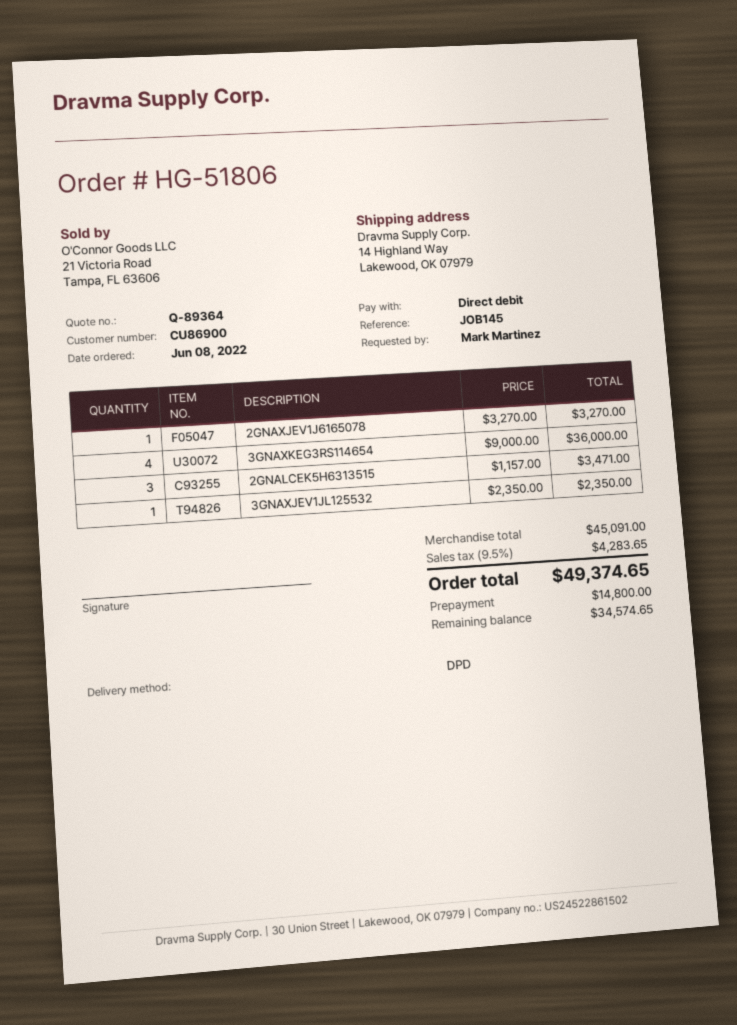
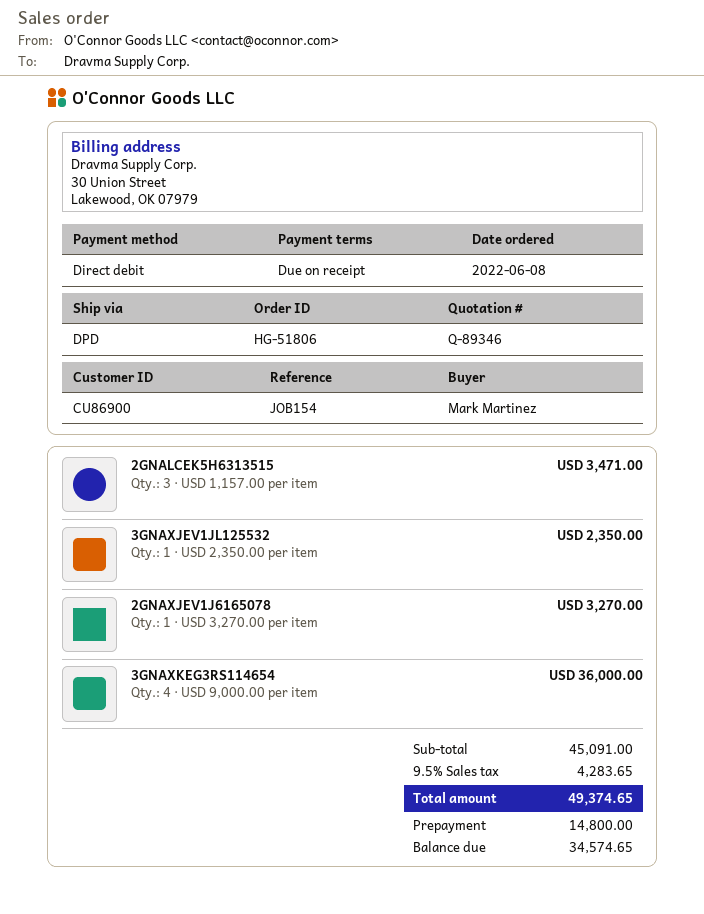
quote number: Q-89364 -> Q-89346
reference: JOB145 -> JOB154

